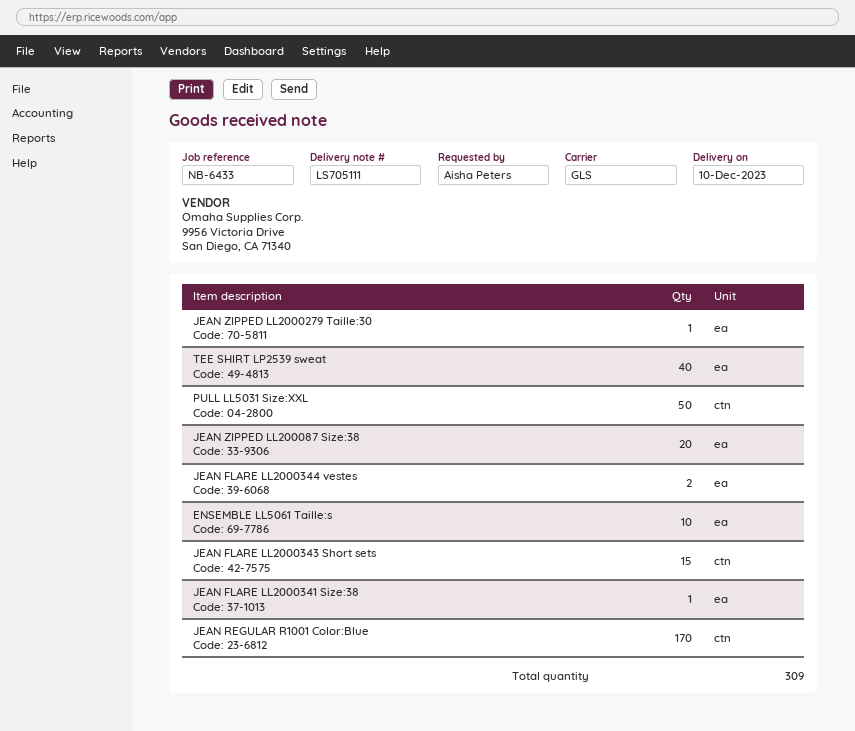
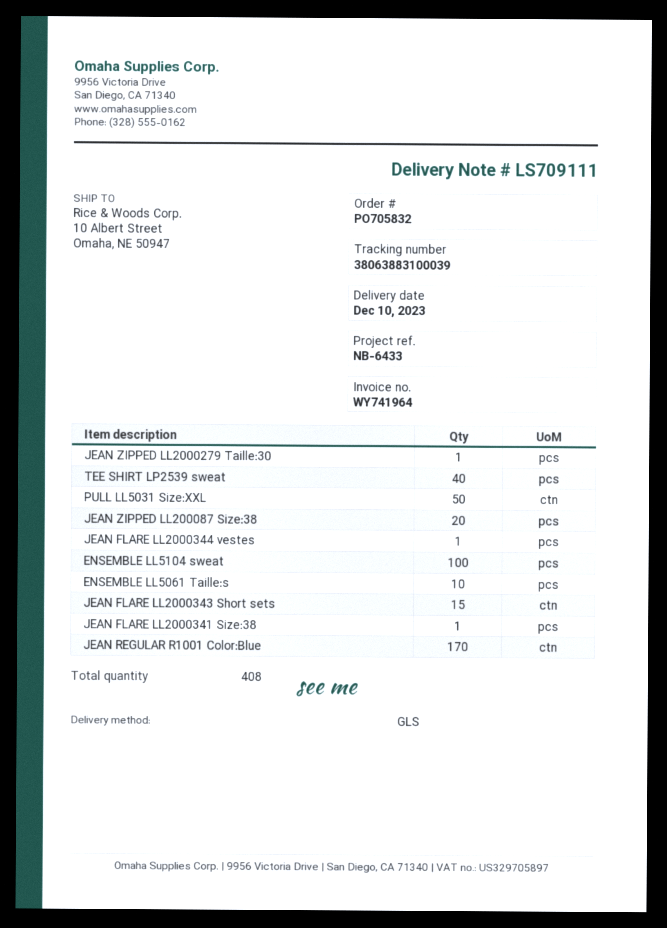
delivery note number: LS705111 -> LS709111
JEAN FLARE LL2000344 vestes: 2 -> 1
ENSEMBLE LL5104 sweat: none -> 100
total quantity: 309 -> 408

